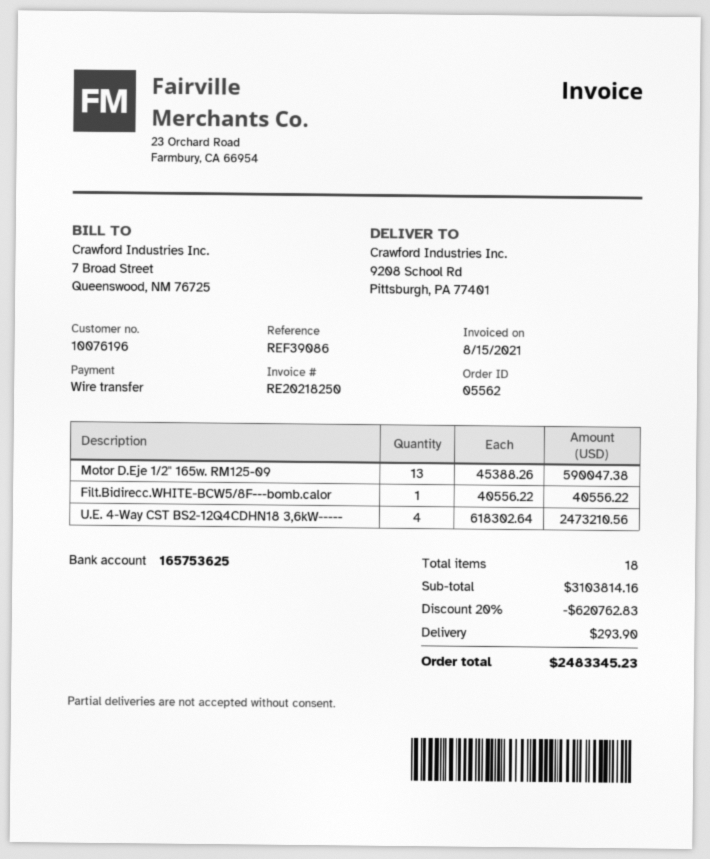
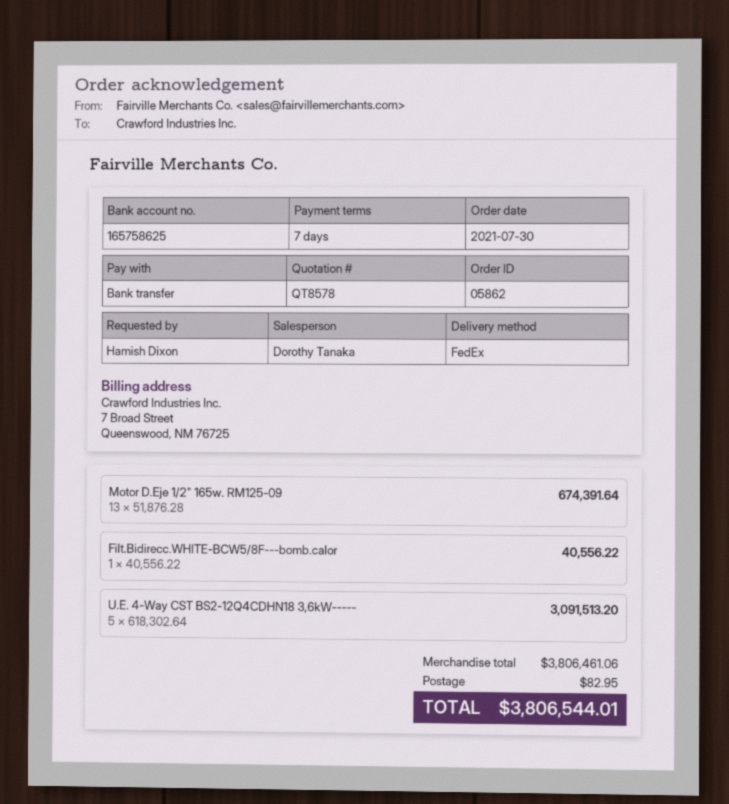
order number: 05562 -> 05862
bank account: 165753625 -> 165758625
Motor D.Eje 1/2" 165w. RM125-09: 13 x 45388.26 = 590047.38 -> 13 x 51876.28 = 674391.64
U.E. 4-Way CST BS2-12Q4CDHN18 3,6kW-----: 4 x 618302.64 = 2473210.56 -> 5 x 618302.64 = 3091513.20
subtotal: 3103814.16 -> 3806461.06
discount: 20% = 620762.83 -> none
shipping: 293.90 -> 82.95
total: 2483345.23 -> 3806544.01

